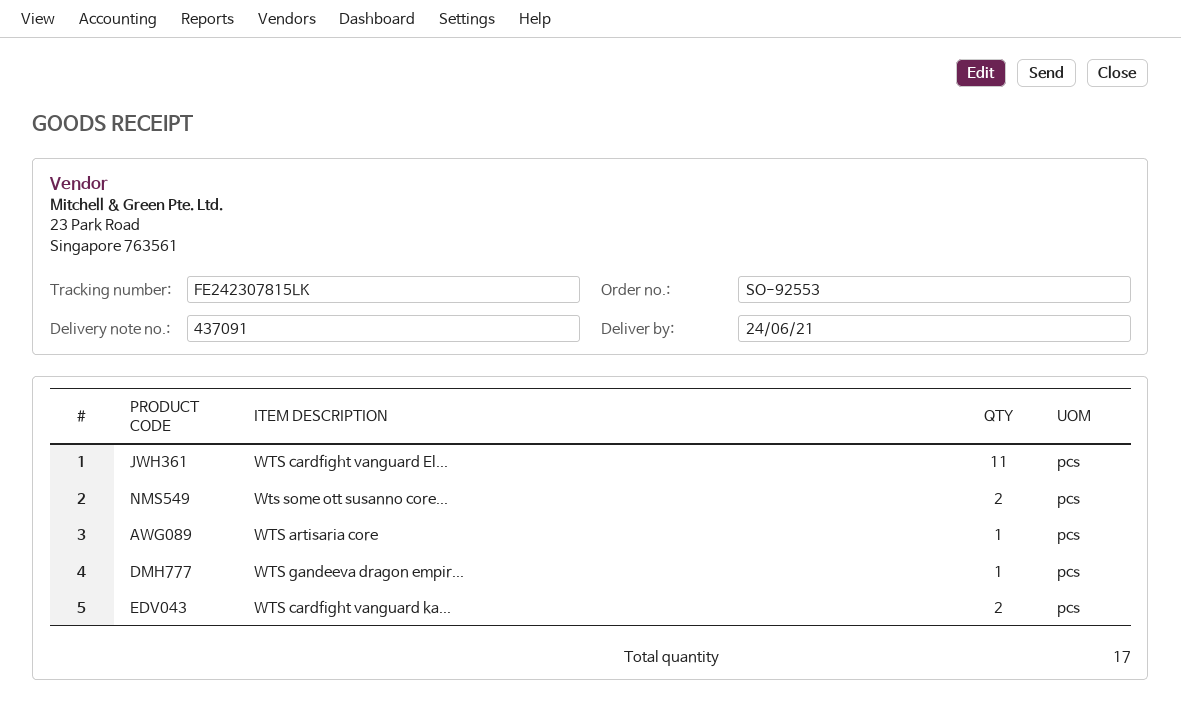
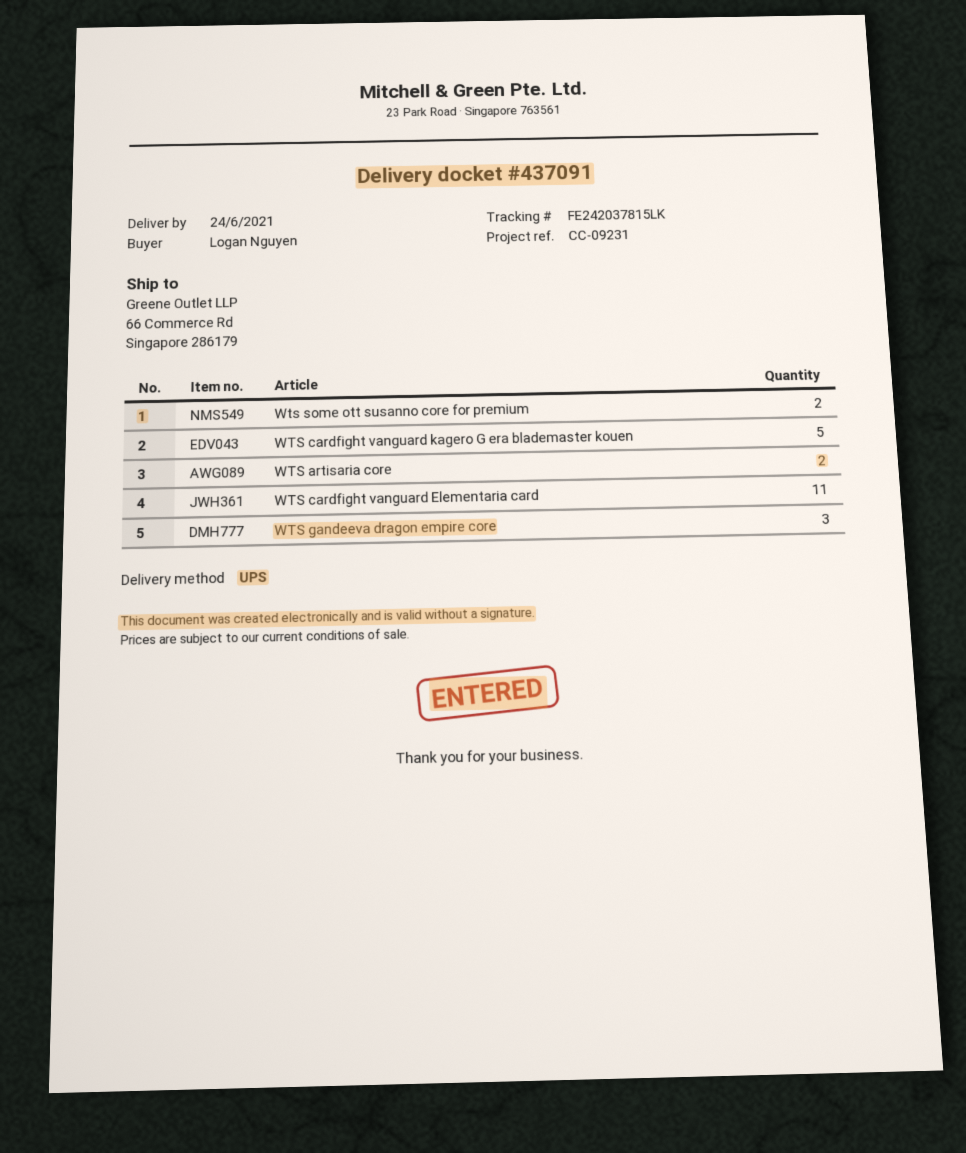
tracking number: FE242307815LK -> FE242037815LK
WTS artisaria core: 1 -> 2
WTS gandeeva dragon empir...: 1 -> 3
WTS cardfight vanguard ka...: 2 -> 5

